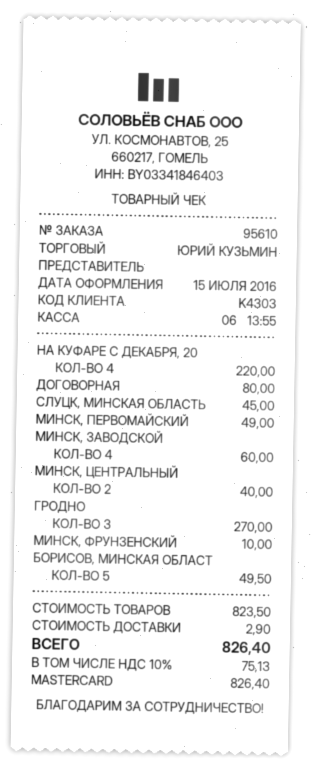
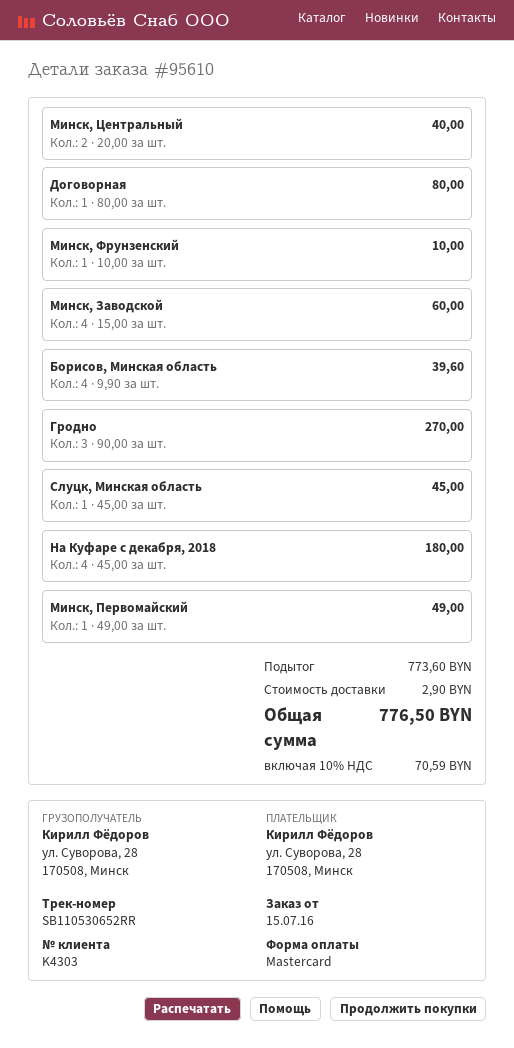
НА КУФАРЕ С ДЕКАБРЯ, 20: 4 for 220.00 -> 4 for 180.00
БОРИСОВ, МИНСКАЯ ОБЛАСТ: 5 for 49.50 -> 4 for 39.60
subtotal: 823.50 -> 773.60
tax: 10% = 75.13 -> 10% = 70.59
total: 826.40 -> 776.50

